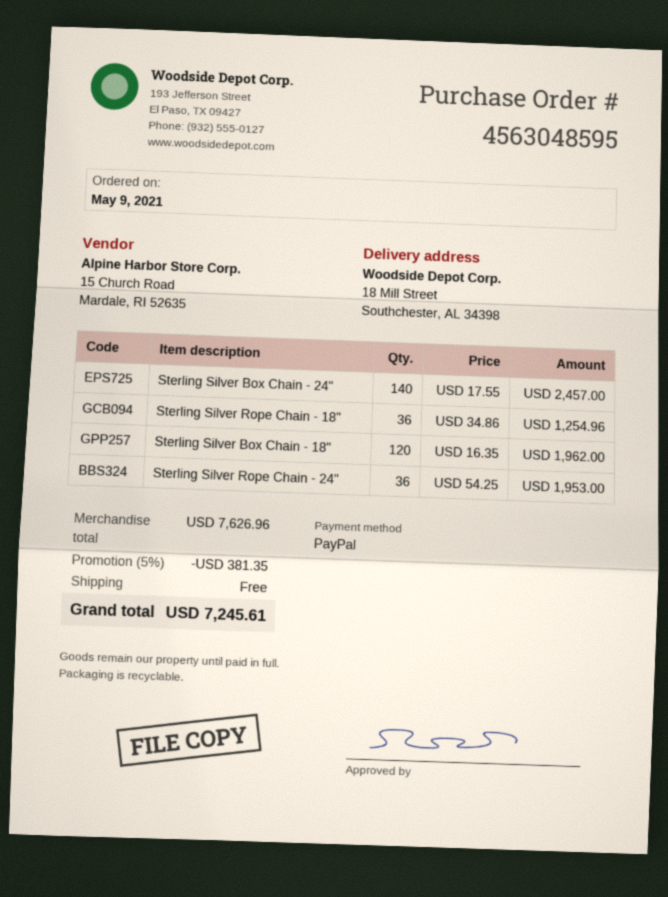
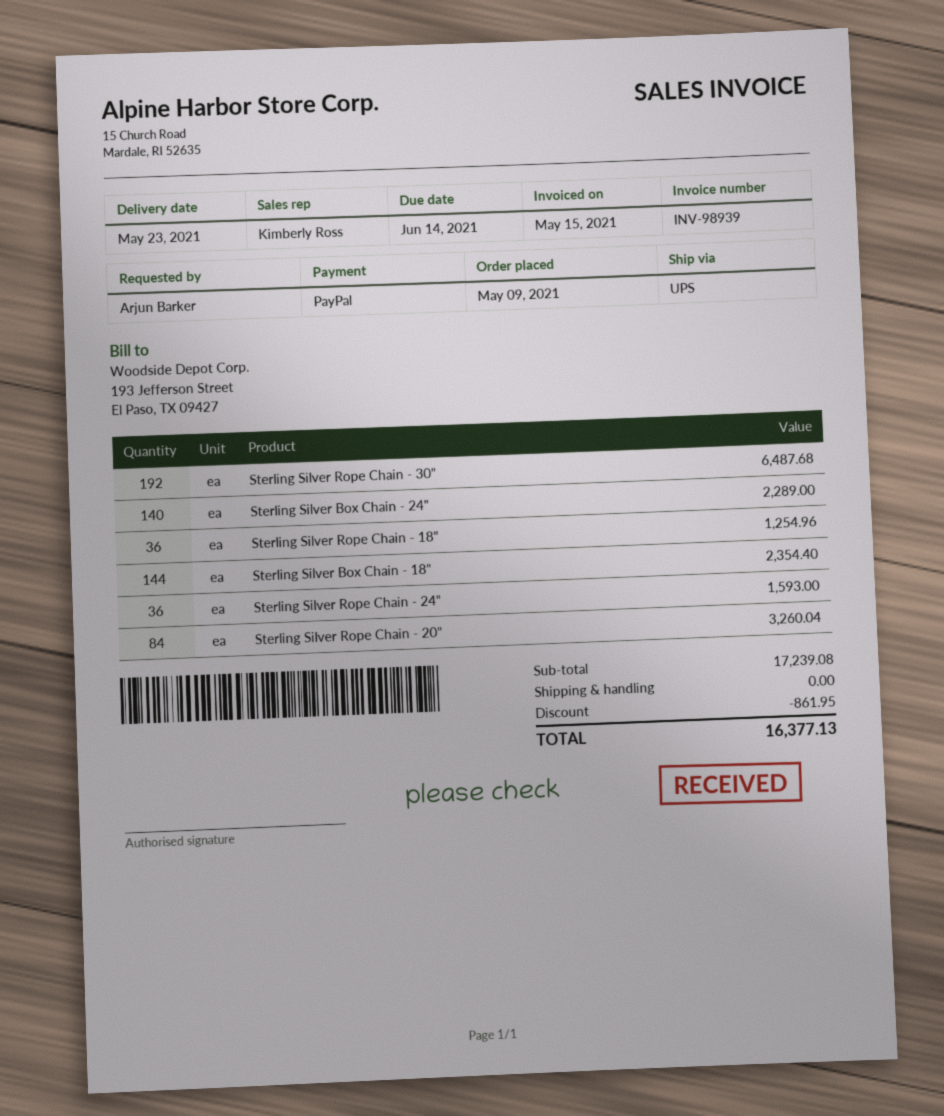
Sterling Silver Box Chain - 24": 140 for 2457.00 -> 140 for 2289.00
Sterling Silver Box Chain - 18": 120 for 1962.00 -> 144 for 2354.40
Sterling Silver Rope Chain - 24": 36 for 1953.00 -> 36 for 1593.00
Sterling Silver Rope Chain - 30": none -> 192 for 6487.68
Sterling Silver Rope Chain - 20": none -> 84 for 3260.04
subtotal: 7626.96 -> 17239.08
discount: 381.35 -> 861.95
total: 7245.61 -> 16377.13

